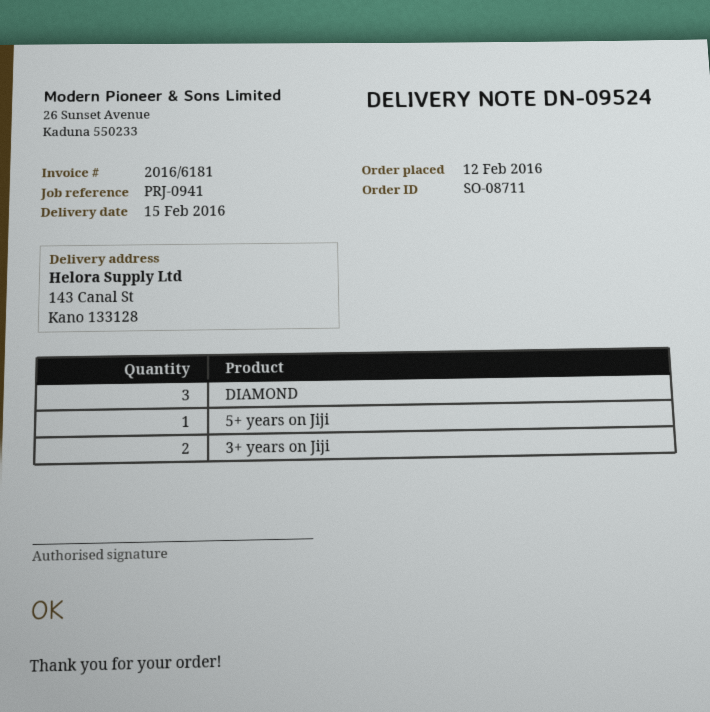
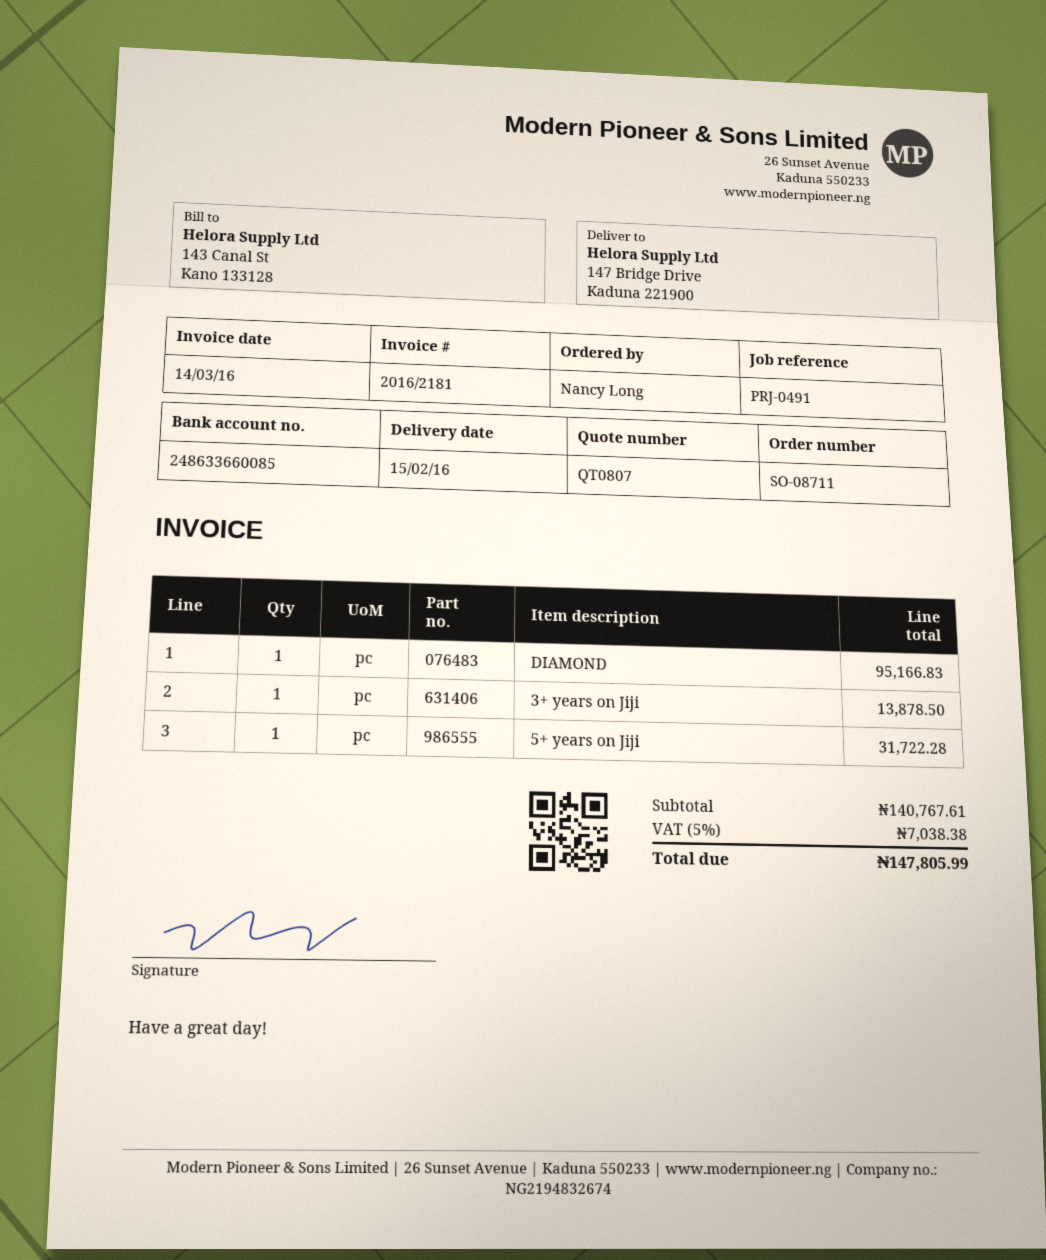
invoice number: 2016/6181 -> 2016/2181
reference: PRJ-0941 -> PRJ-0491
ship to: 143 Canal St, Kano 133128 -> 147 Bridge Drive, Kaduna 221900
DIAMOND: 3 -> 1
3+ years on Jiji: 2 -> 1

